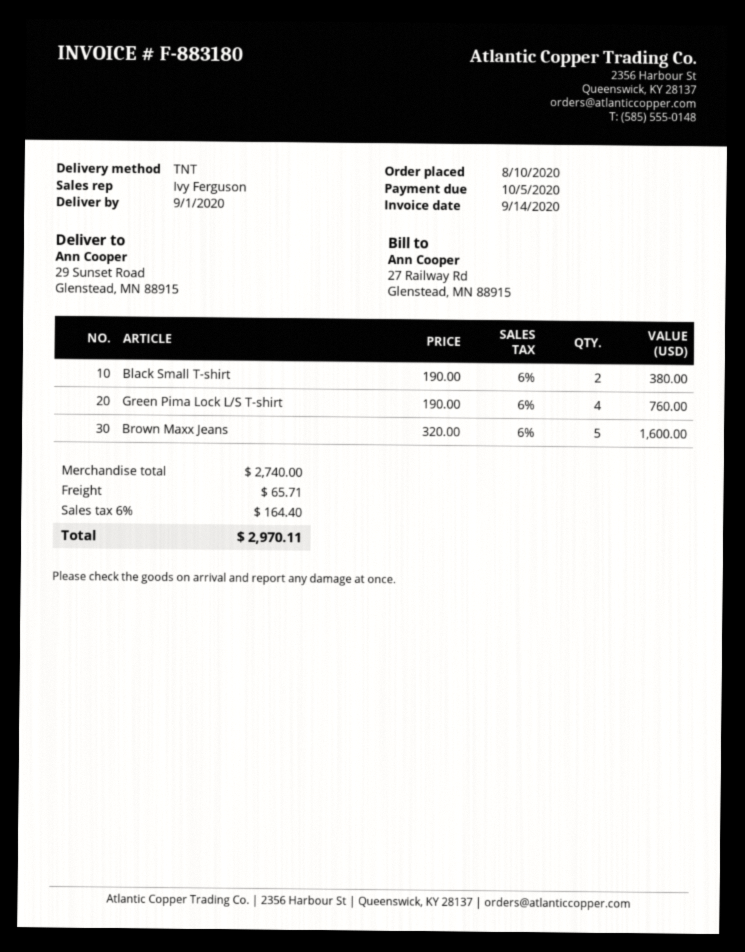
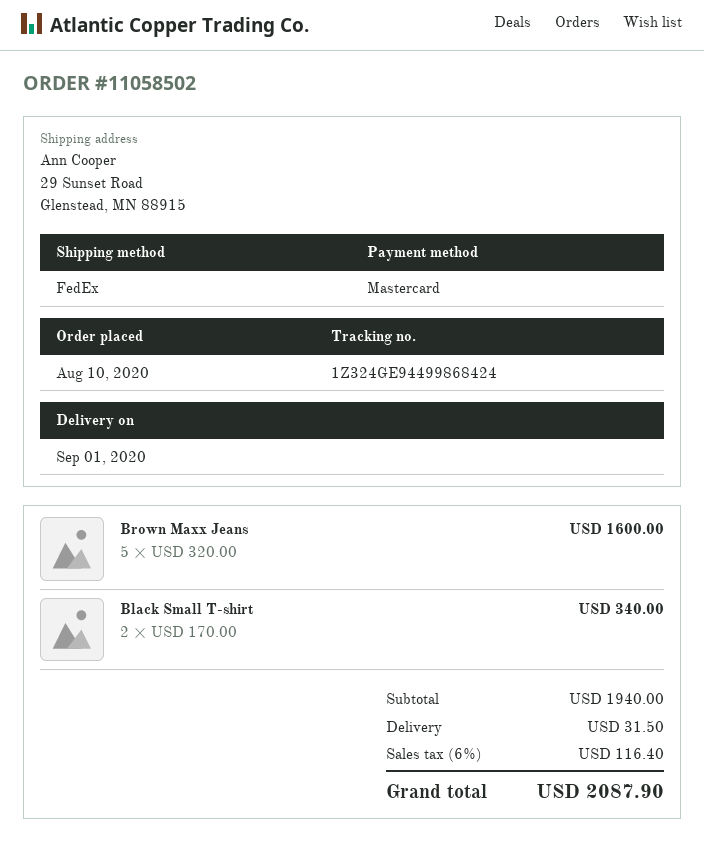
shipping method: TNT -> FedEx
Black Small T-shirt: 2 x 190.00 = 380.00 -> 2 x 170.00 = 340.00
Green Pima Lock L/S T-shirt: 4 x 190.00 = 760.00 -> none
subtotal: 2740.00 -> 1940.00
shipping: 65.71 -> 31.50
tax: 6% = 164.40 -> 6% = 116.40
total: 2970.11 -> 2087.90

